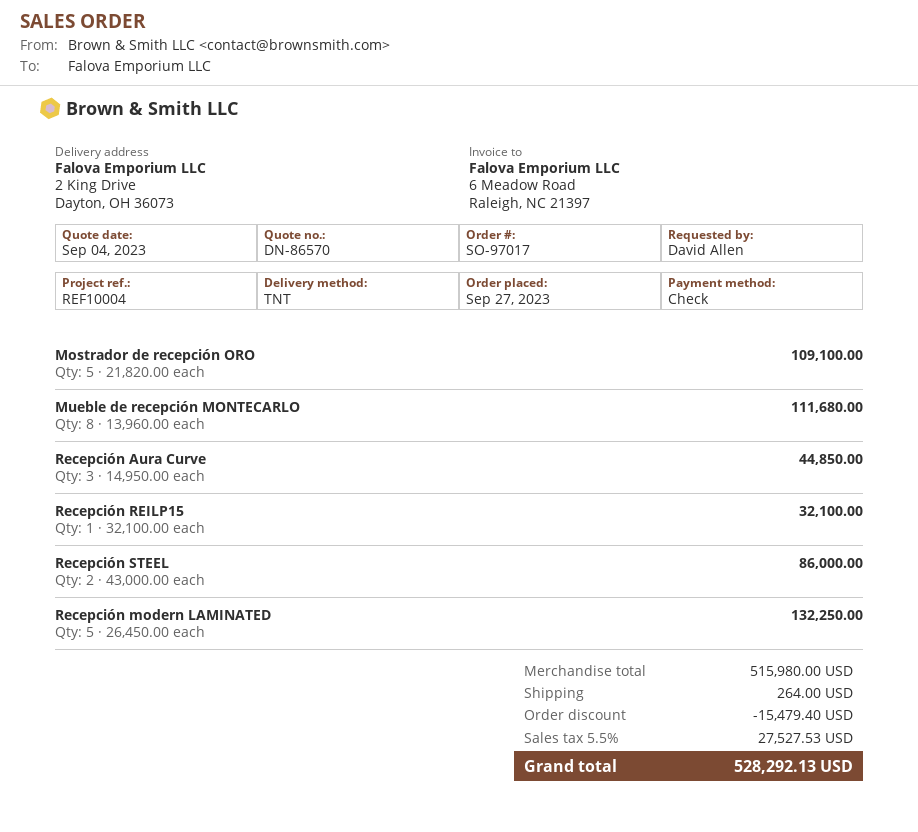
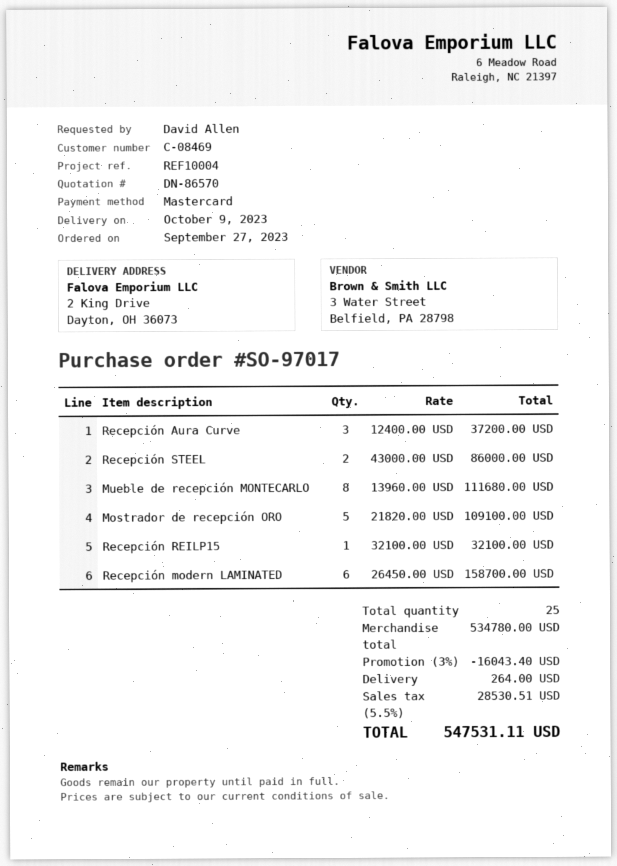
payment method: cheque -> Mastercard
Recepción Aura Curve: 3 x 14950.00 = 44850.00 -> 3 x 12400.00 = 37200.00
Recepción modern LAMINATED: 5 x 26450.00 = 132250.00 -> 6 x 26450.00 = 158700.00
subtotal: 515980.00 -> 534780.00
discount: 15479.40 -> 16043.40
tax: 5.5% = 27527.53 -> 5.5% = 28530.51
total: 528292.13 -> 547531.11

